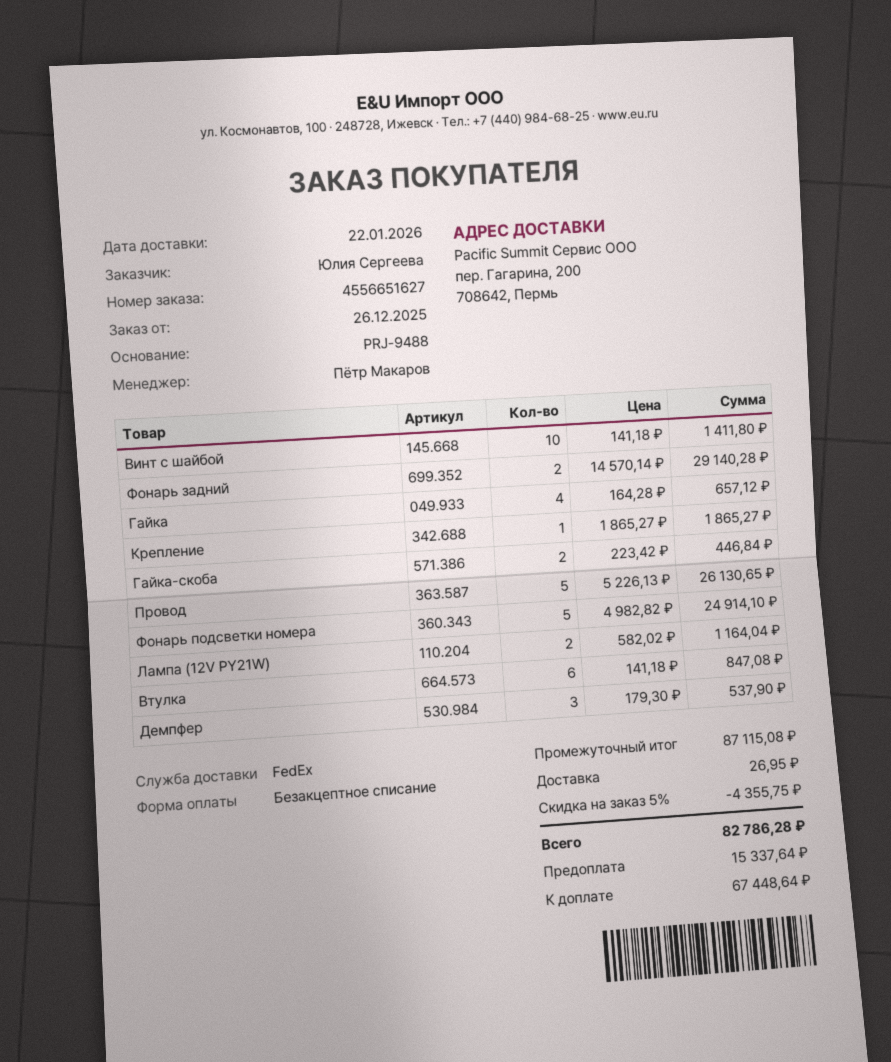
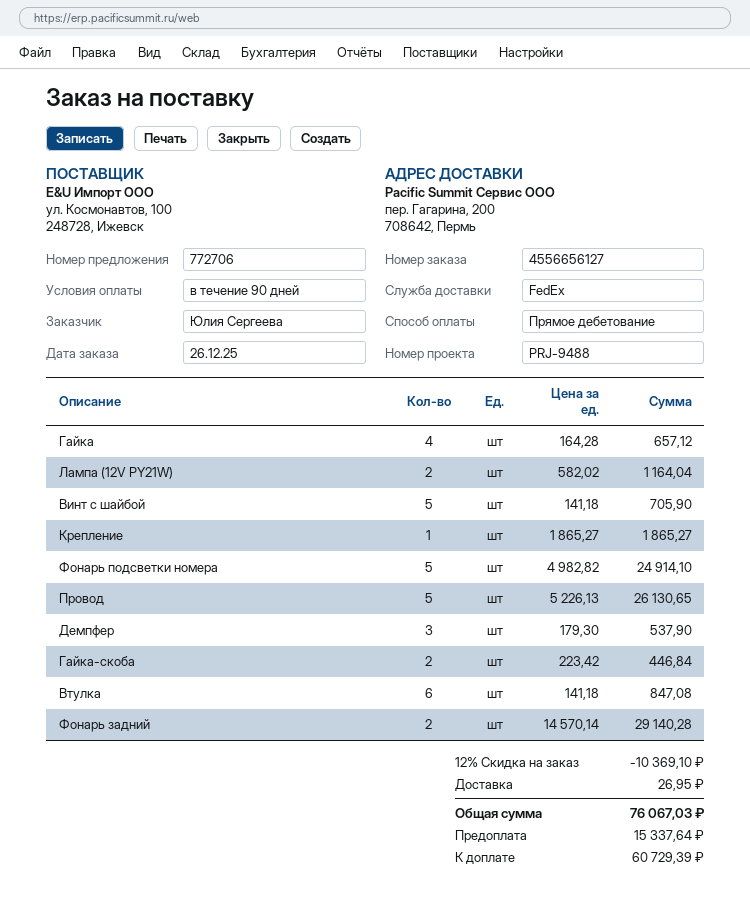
order number: 4556651627 -> 4556656127
Винт с шайбой: 10 x 141.18 = 1411.80 -> 5 x 141.18 = 705.90
discount: 5% = 4355.75 -> 12% = 10369.10
total: 82786.28 -> 76067.03
balance: 67448.64 -> 60729.39

